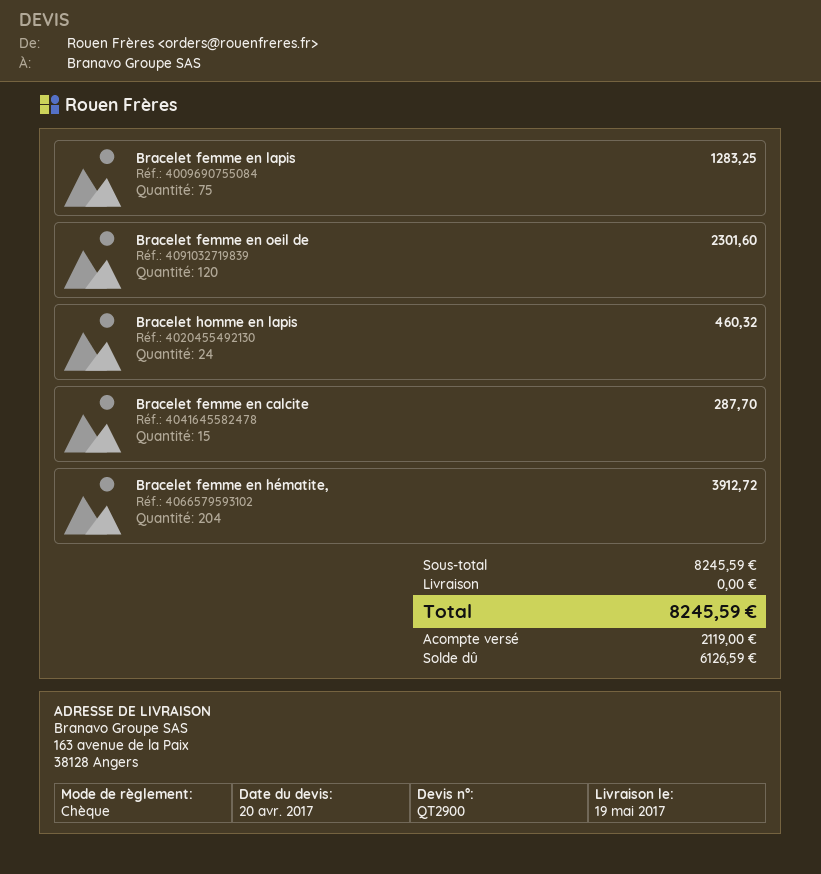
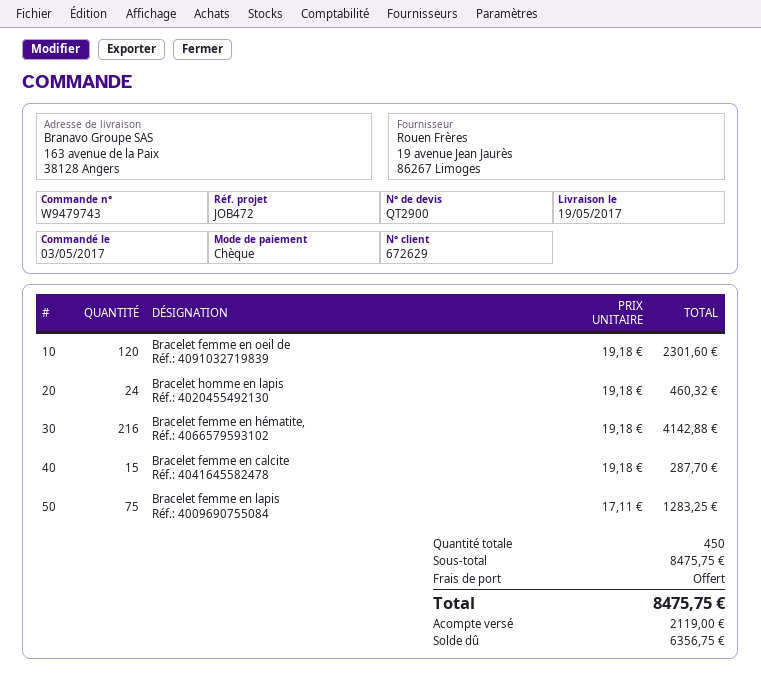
Bracelet femme en hématite,: 204 for 3912.72 -> 216 for 4142.88
subtotal: 8245.59 -> 8475.75
total: 8245.59 -> 8475.75
balance: 6126.59 -> 6356.75

